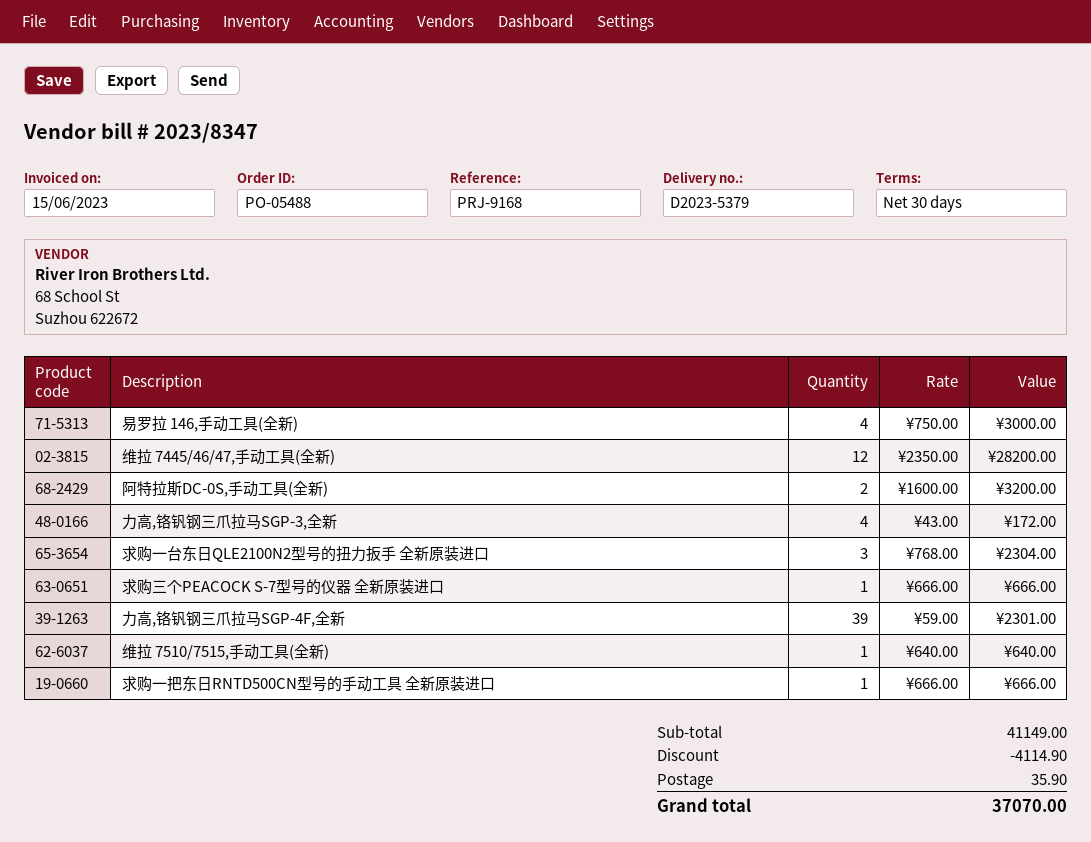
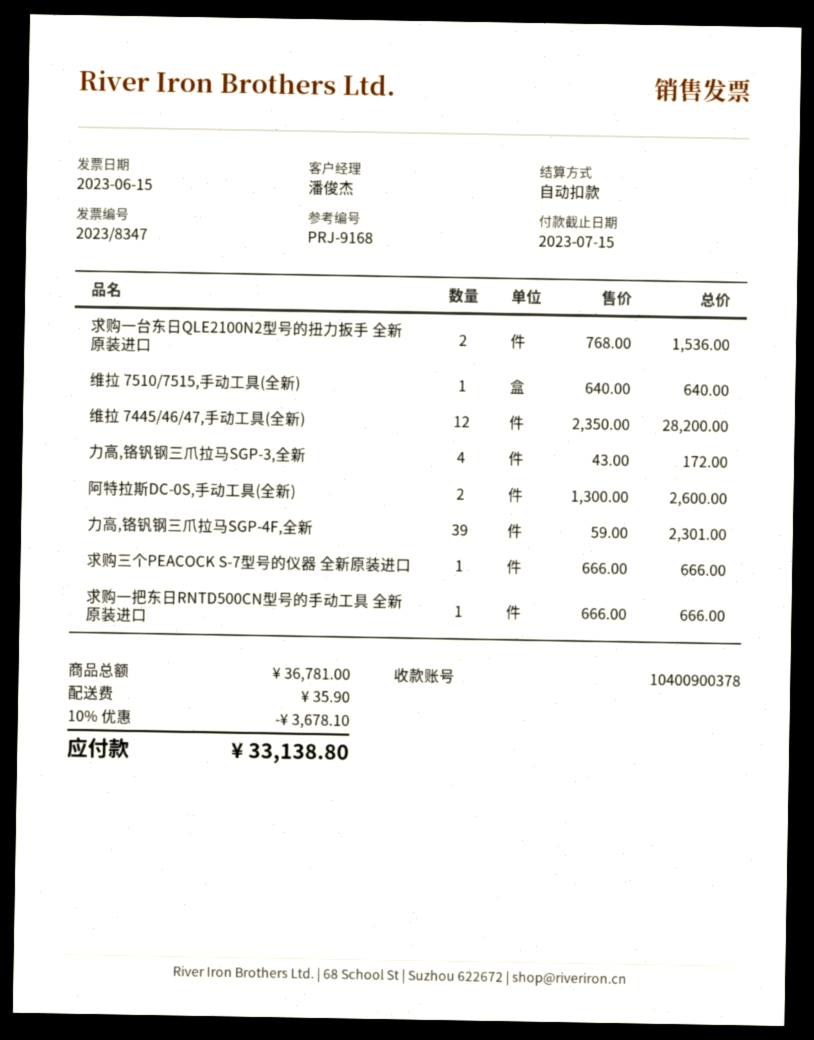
易罗拉 146,手动工具(全新): 4 x 750.00 = 3000.00 -> none
阿特拉斯DC-0S,手动工具(全新): 2 x 1600.00 = 3200.00 -> 2 x 1300.00 = 2600.00
求购一台东日QLE2100N2型号的扭力扳手 全新原装进口: 3 x 768.00 = 2304.00 -> 2 x 768.00 = 1536.00
subtotal: 41149.00 -> 36781.00
discount: 4114.90 -> 3678.10
total: 37070.00 -> 33138.80

